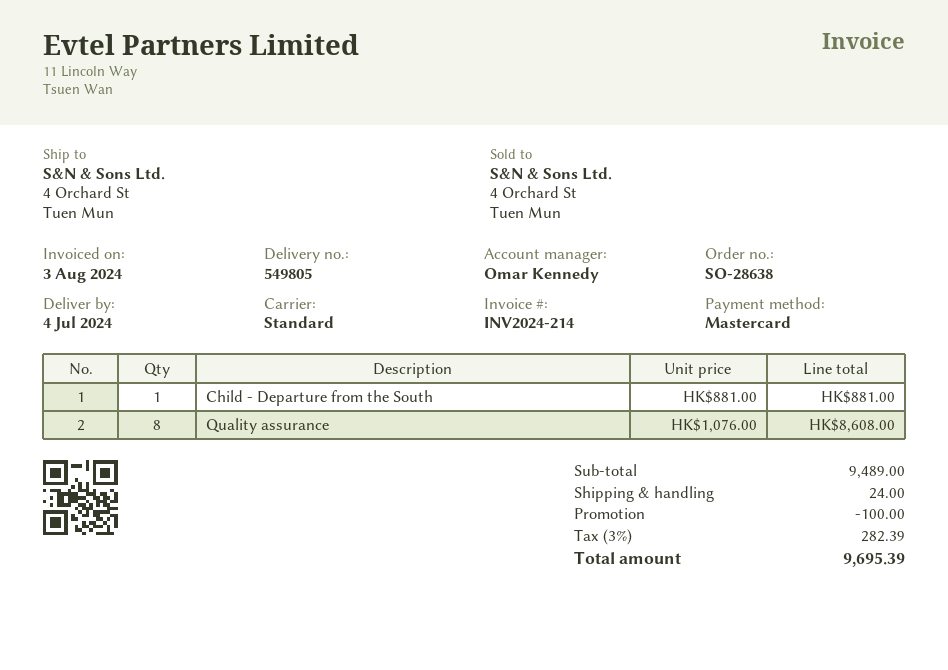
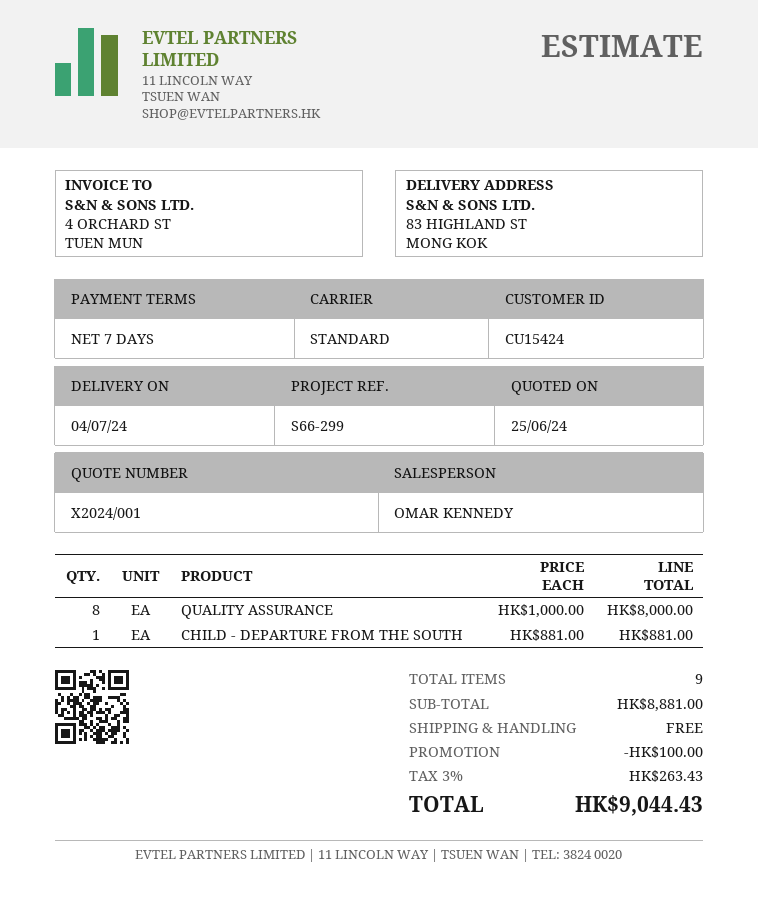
ship to: 4 Orchard St, Tuen Mun -> 83 HIGHLAND ST, MONG KOK
Quality assurance: 8 x 1076.00 = 8608.00 -> 8 x 1000.00 = 8000.00
subtotal: 9489.00 -> 8881.00
shipping: 24.00 -> 0.00
tax: 3% = 282.39 -> 3% = 263.43
total: 9695.39 -> 9044.43

